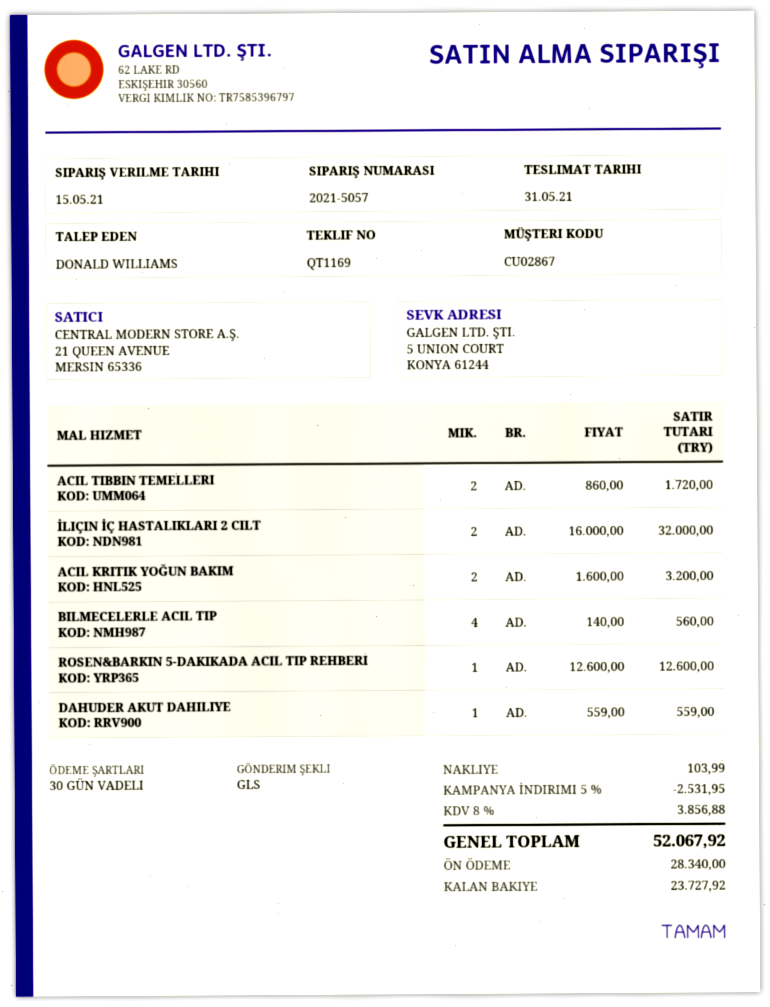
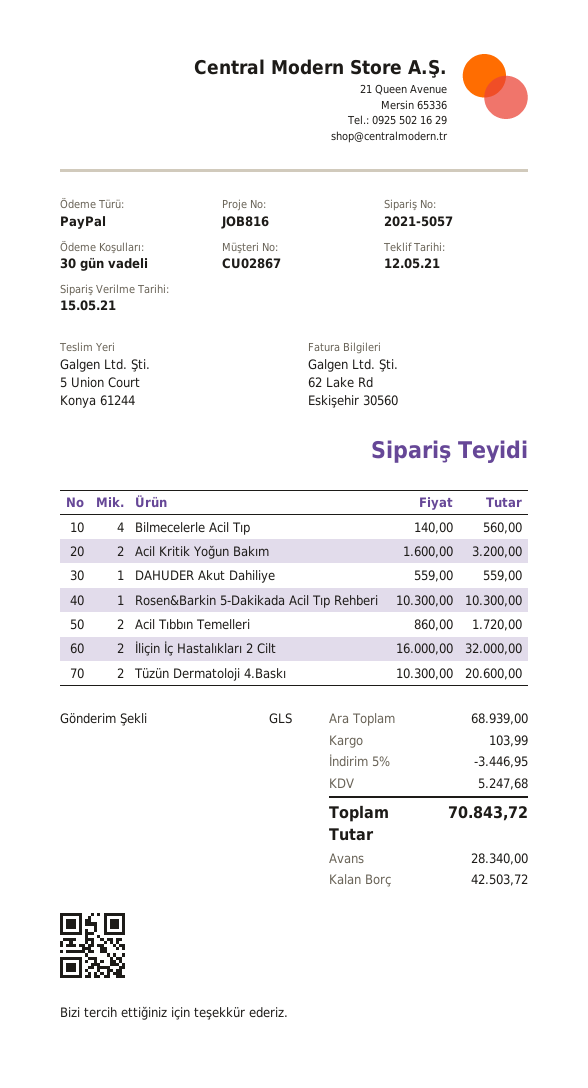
ROSEN&BARKIN 5-DAKIKADA ACIL TIP REHBERI: 1 x 12600.00 = 12600.00 -> 1 x 10300.00 = 10300.00
Tüzün Dermatoloji 4.Baskı: none -> 2 x 10300.00 = 20600.00
discount: 5% = 2531.95 -> 5% = 3446.95
tax: 3856.88 -> 5247.68
total: 52067.92 -> 70843.72
balance: 23727.92 -> 42503.72

